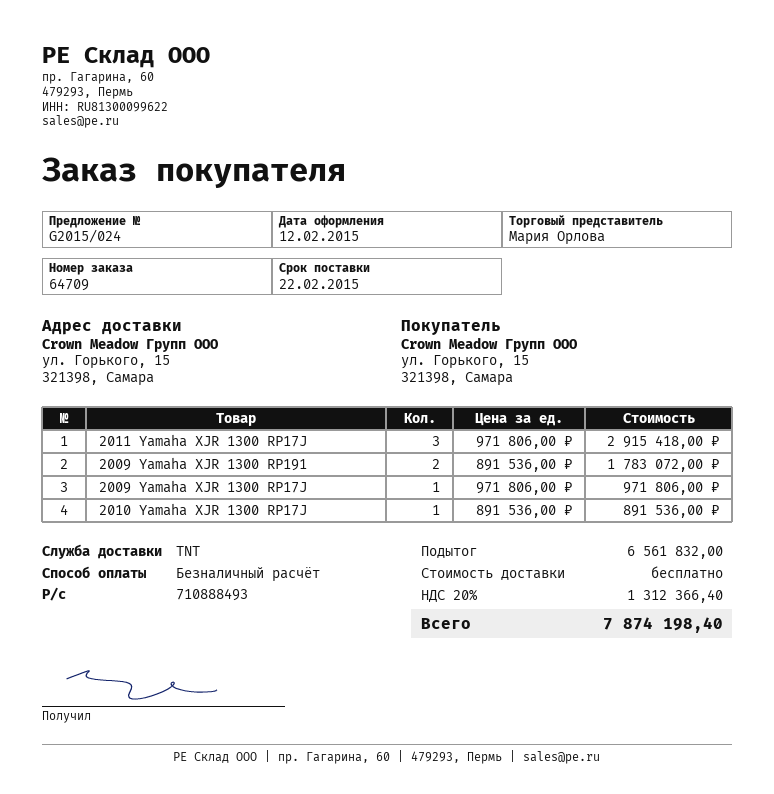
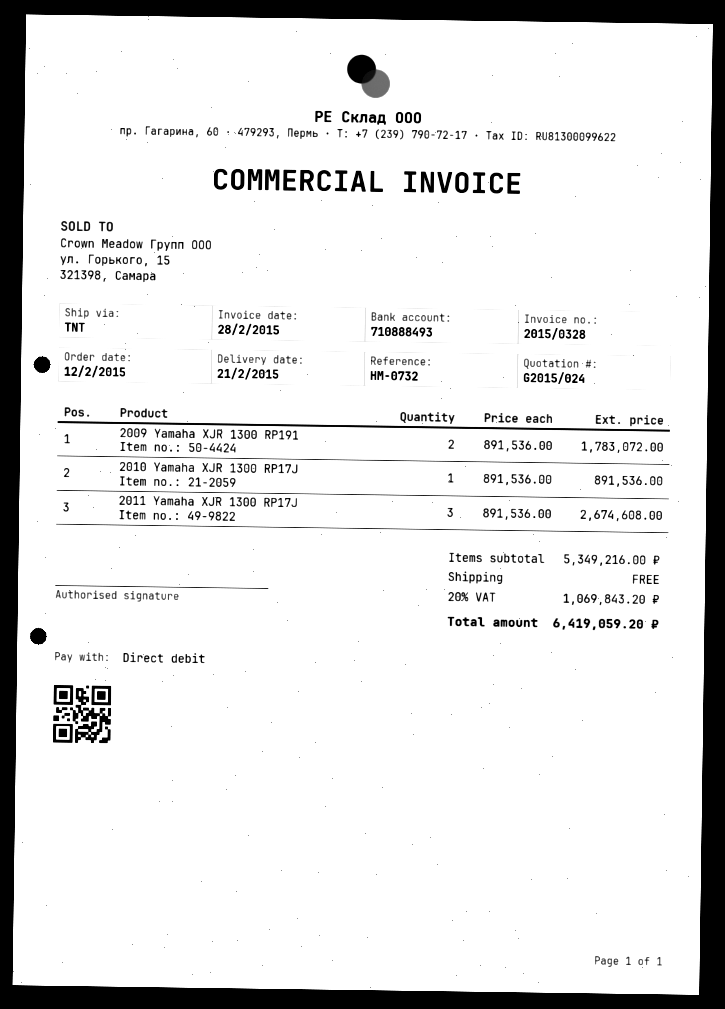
delivery date: 2015-02-22 -> 2015-02-21
payment method: bank transfer -> direct debit
2011 Yamaha XJR 1300 RP17J: 3 x 971806.00 = 2915418.00 -> 3 x 891536.00 = 2674608.00
2009 Yamaha XJR 1300 RP17J: 1 x 971806.00 = 971806.00 -> none
subtotal: 6561832.00 -> 5349216.00
tax: 20% = 1312366.40 -> 20% = 1069843.20
total: 7874198.40 -> 6419059.20

